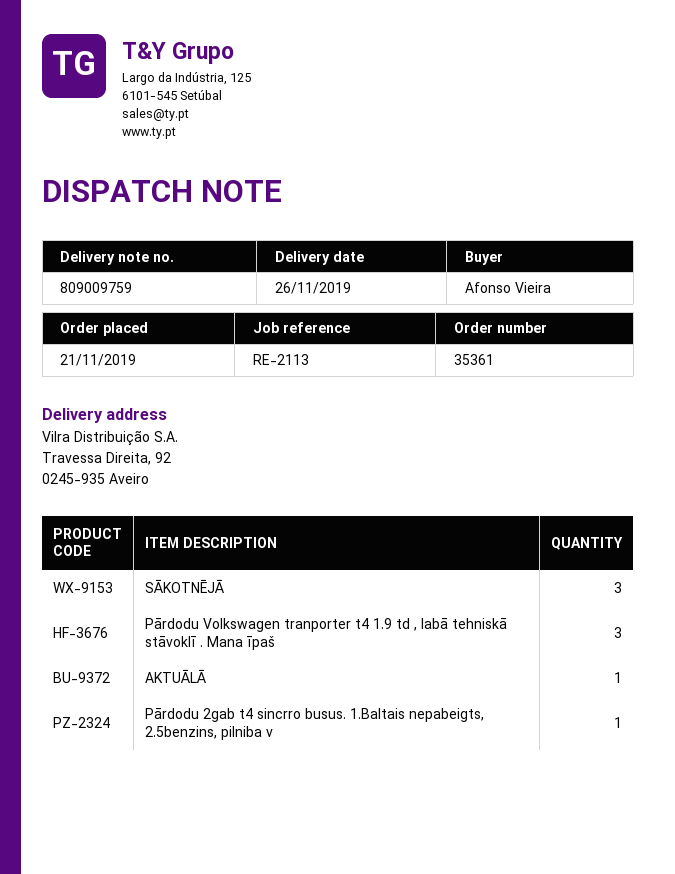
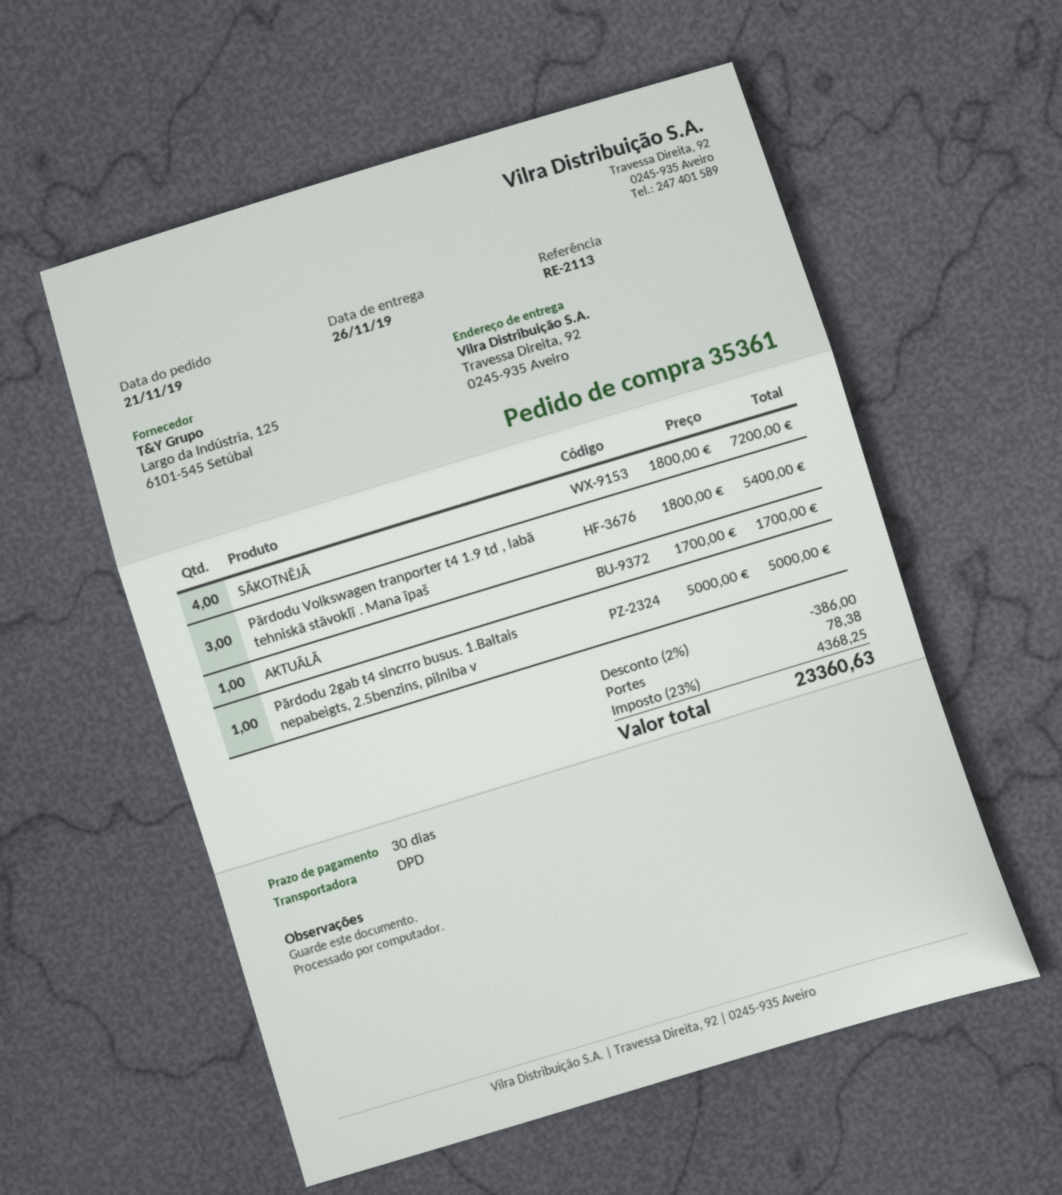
SĀKOTNĒJĀ: 3 -> 4

